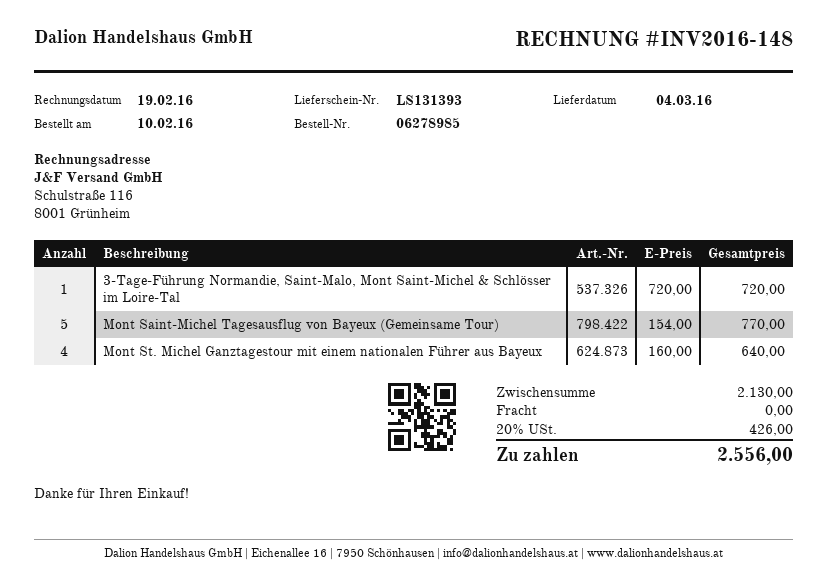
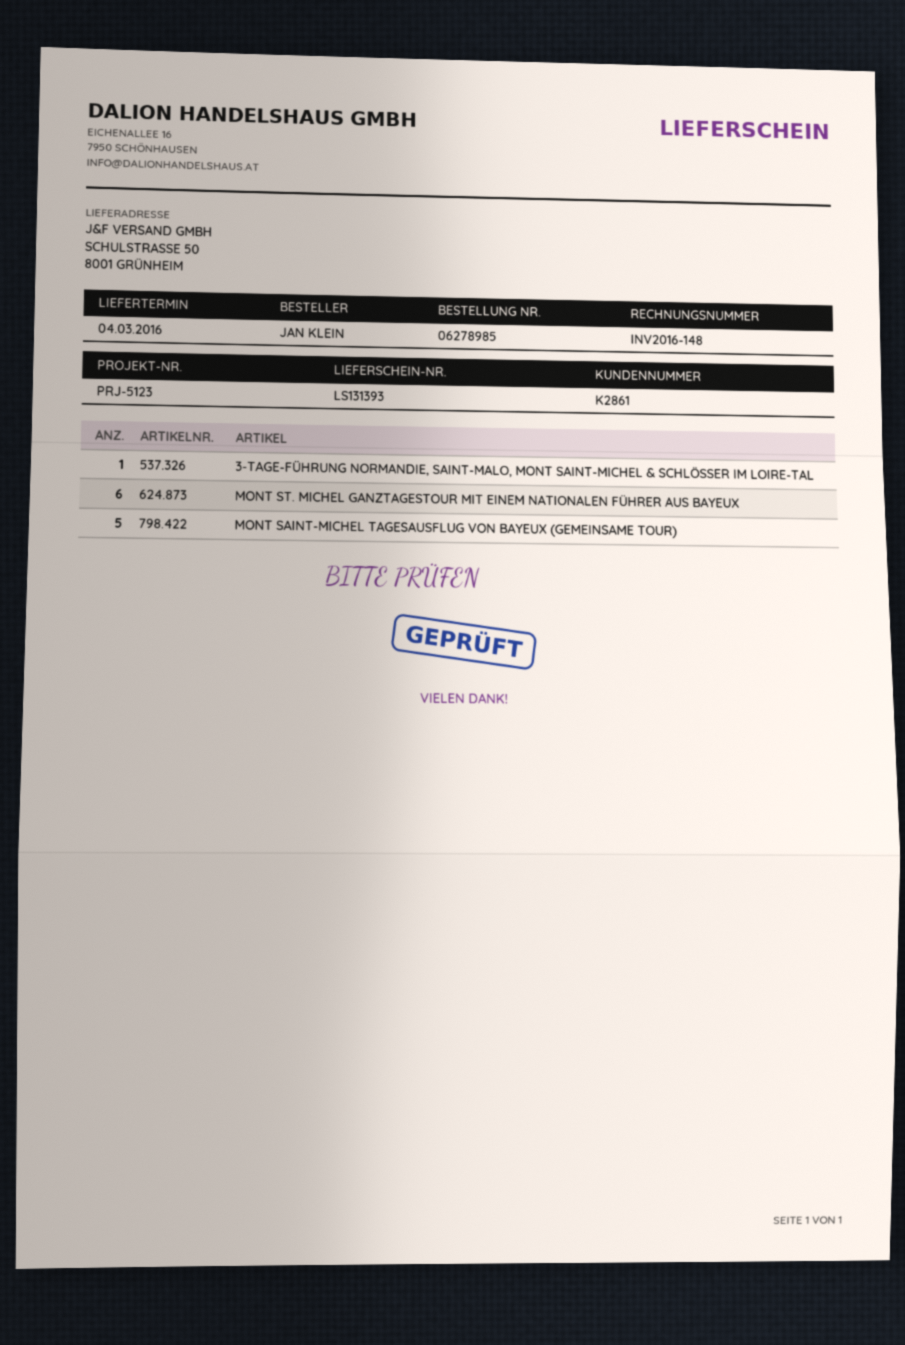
Mont St. Michel Ganztagestour mit einem nationalen Führer aus Bayeux: 4 -> 6

